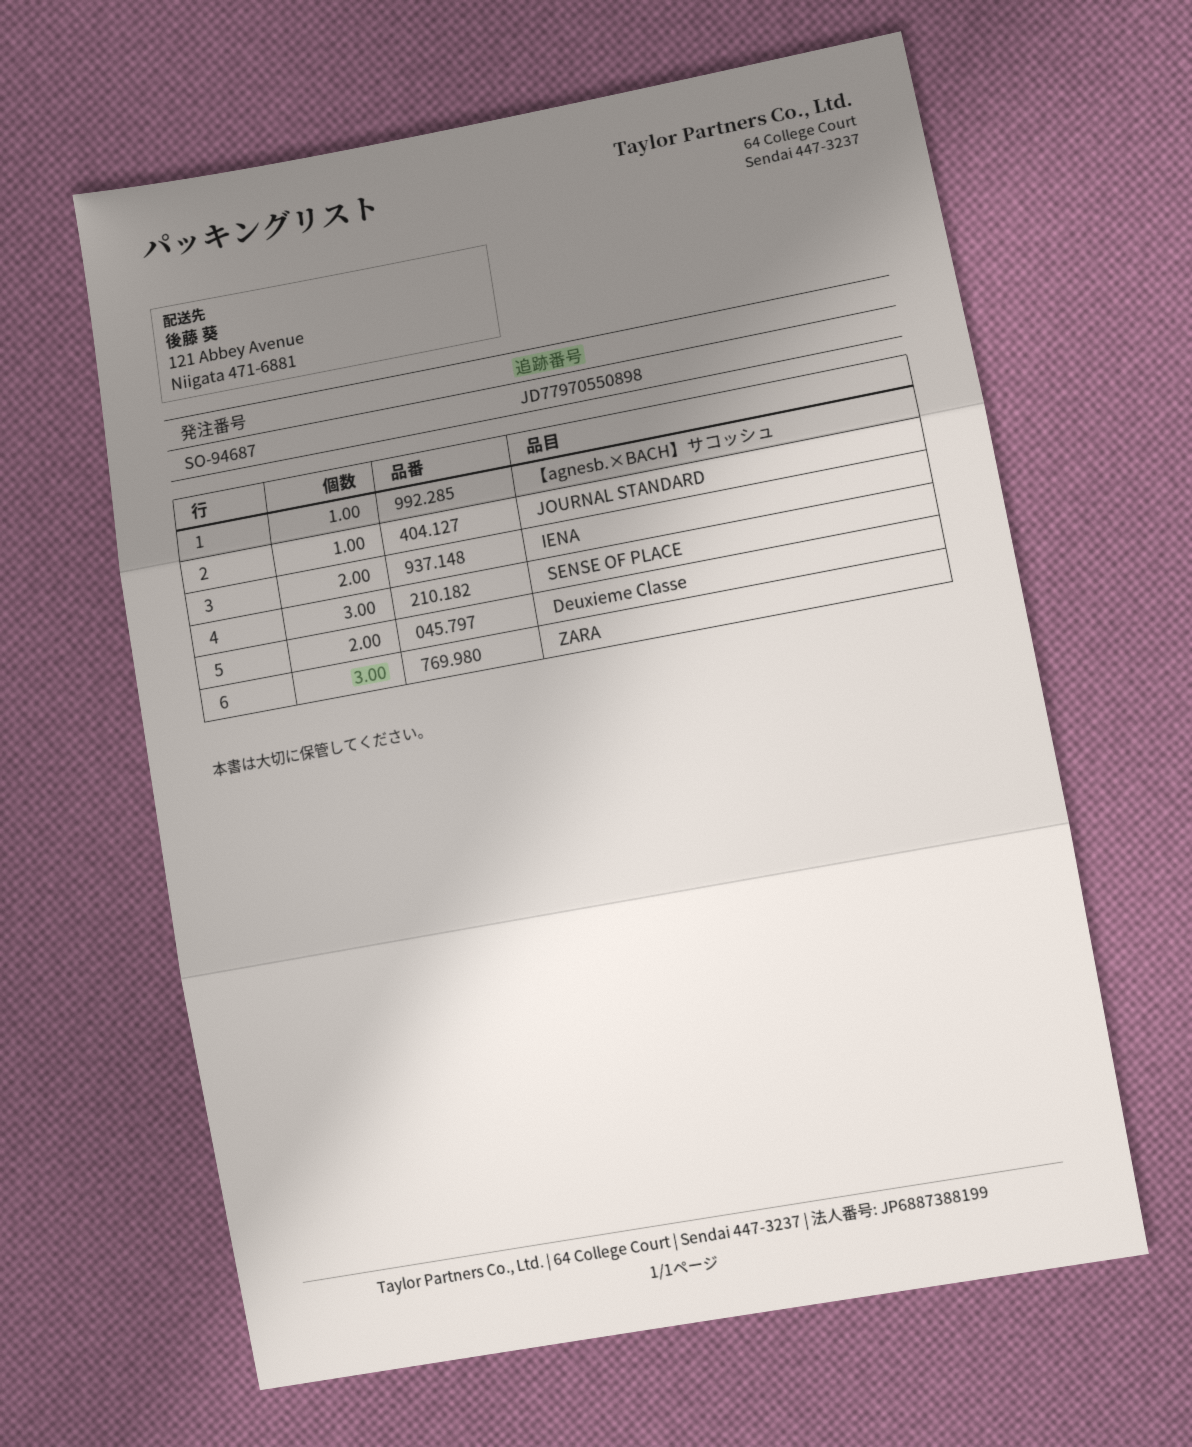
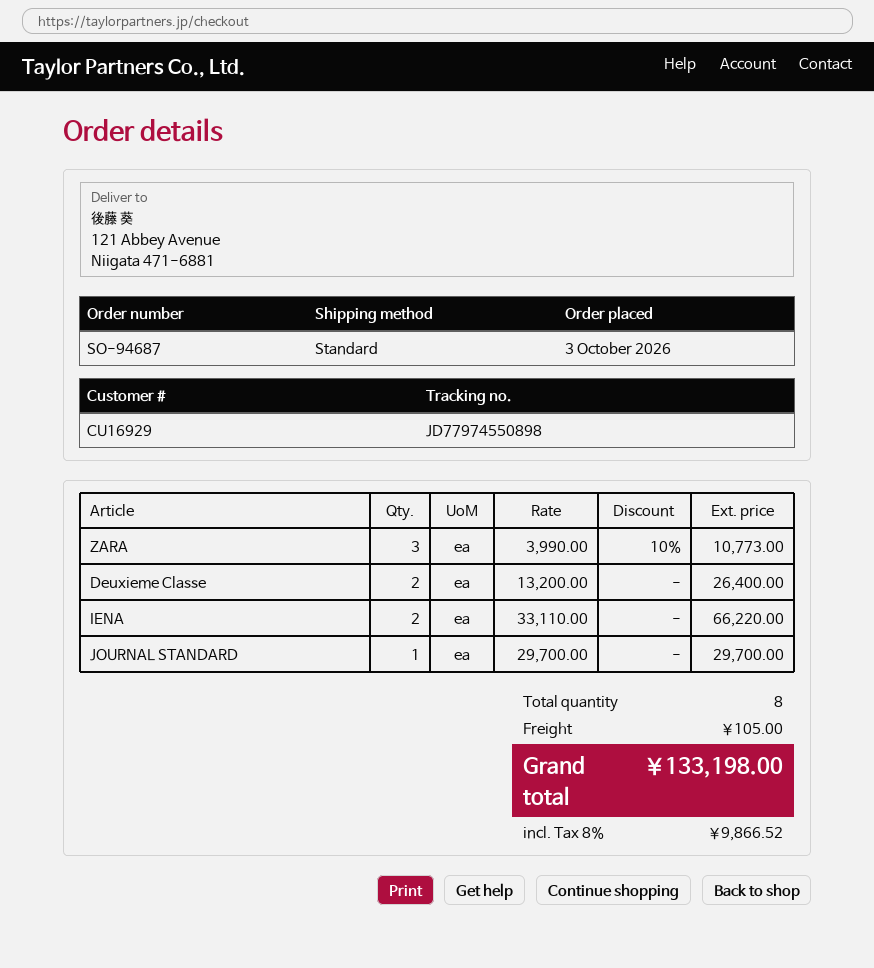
tracking number: JD77970550898 -> JD77974550898
【agnesb.×BACH】サコッシュ: 1 -> none
SENSE OF PLACE: 3 -> none

